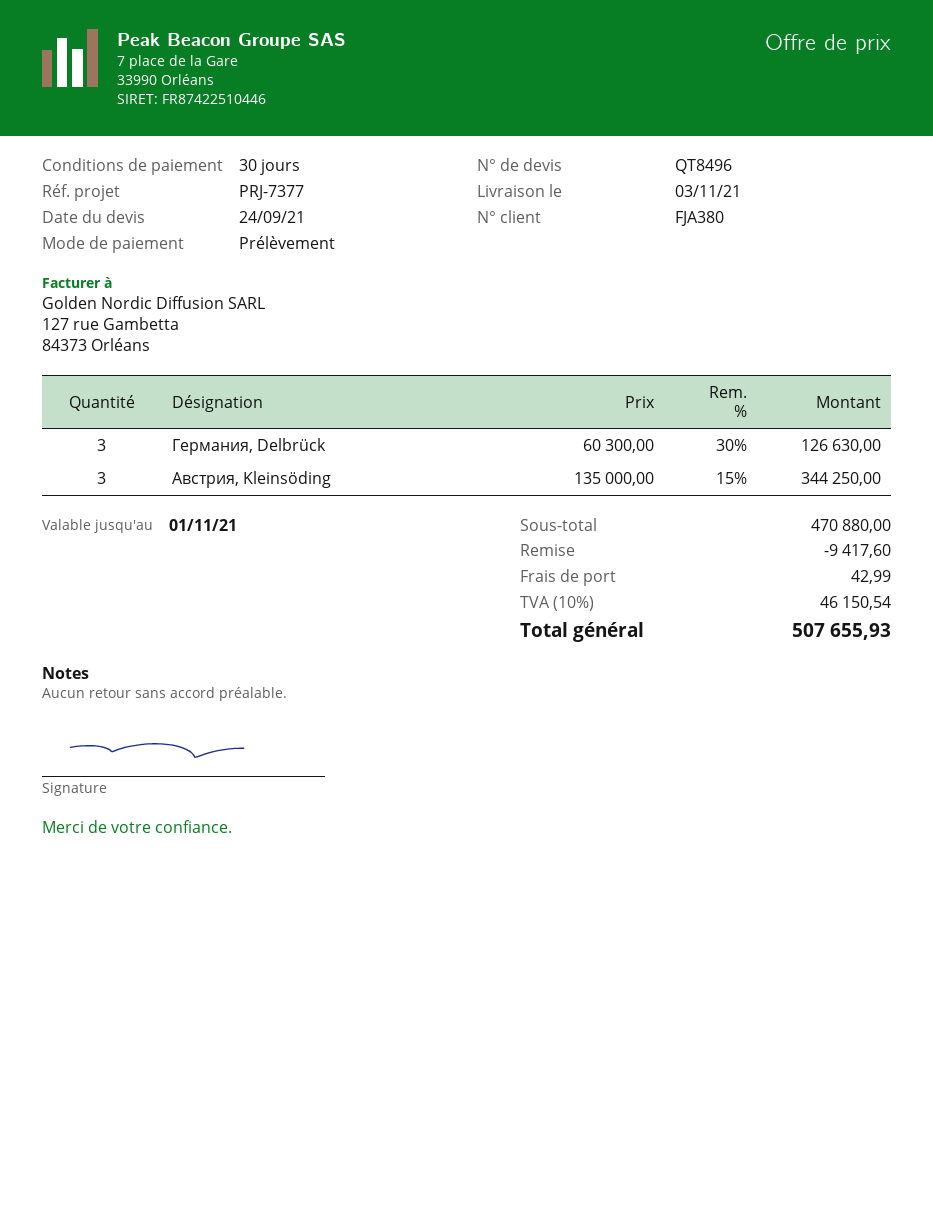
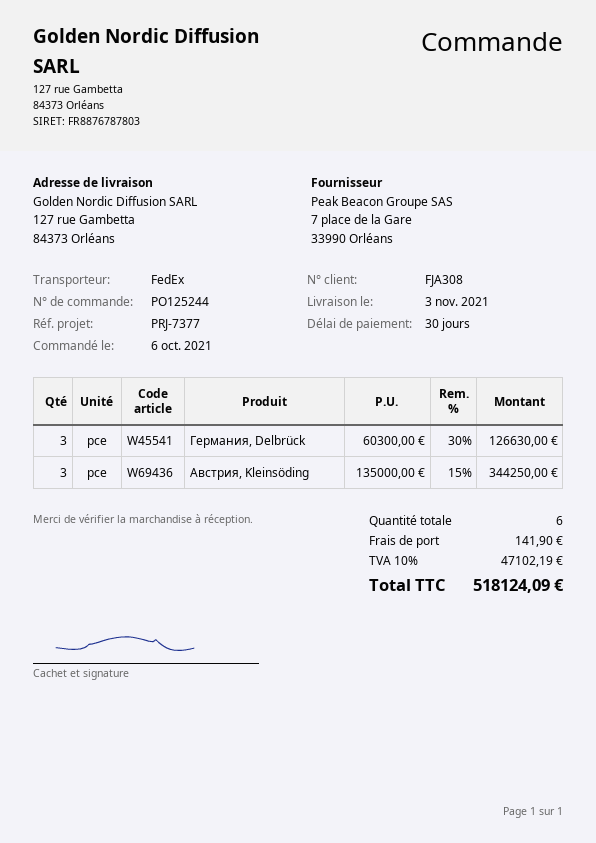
customer number: FJA380 -> FJA308
discount: 9417.60 -> none
shipping: 42.99 -> 141.90
tax: 10% = 46150.54 -> 10% = 47102.19
total: 507655.93 -> 518124.09

